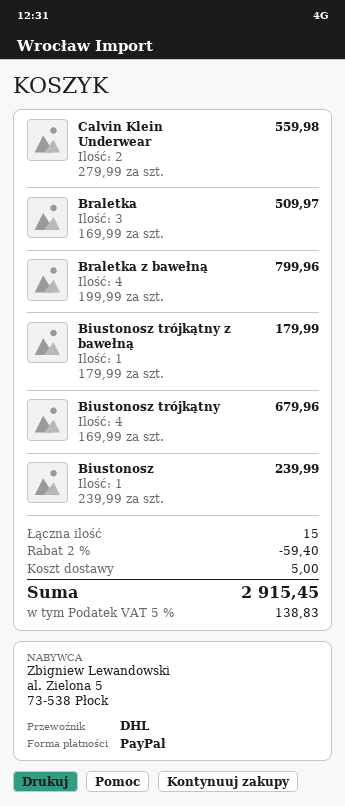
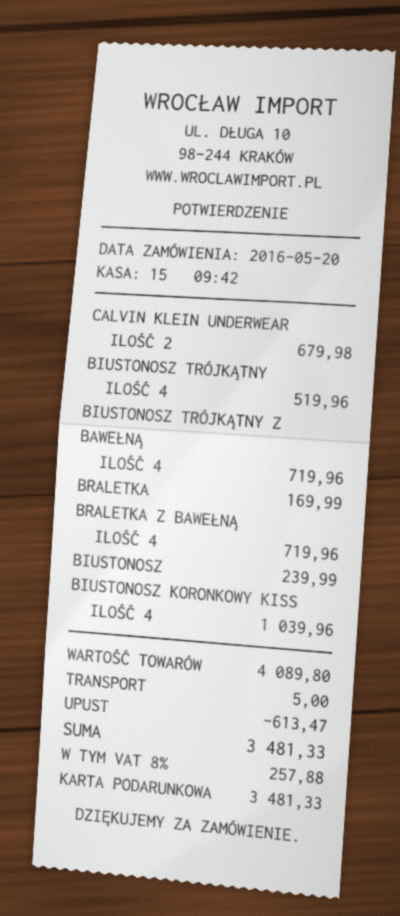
payment method: PayPal -> gift card
Calvin Klein Underwear: 2 for 559.98 -> 2 for 679.98
Braletka: 3 for 509.97 -> 1 for 169.99
Braletka z bawełną: 4 for 799.96 -> 4 for 719.96
Biustonosz trójkątny z bawełną: 1 for 179.99 -> 4 for 719.96
Biustonosz trójkątny: 4 for 679.96 -> 4 for 519.96
BIUSTONOSZ KORONKOWY KISS: none -> 4 for 1039.96
discount: 59.40 -> 613.47
tax: 5% = 138.83 -> 8% = 257.88
total: 2915.45 -> 3481.33

